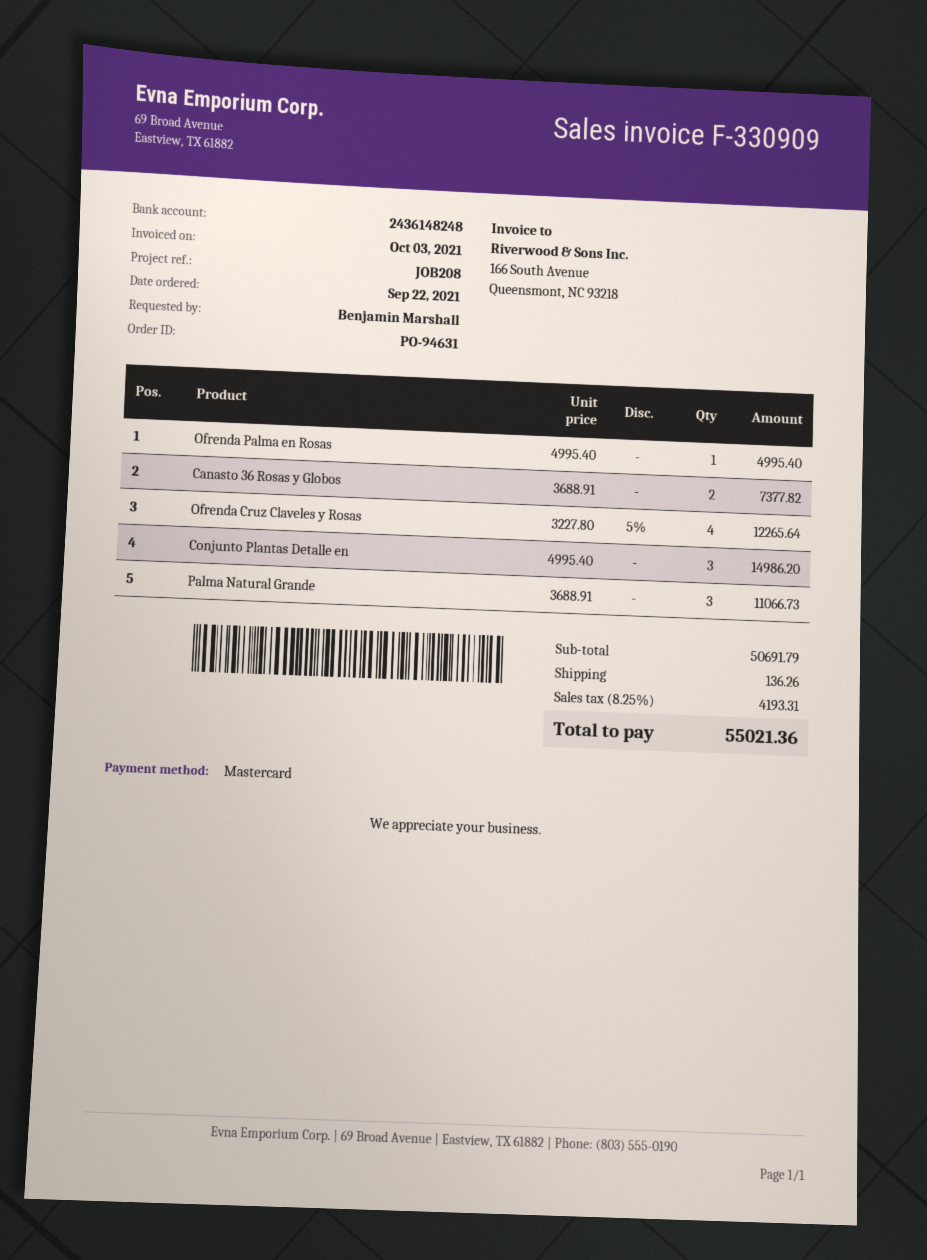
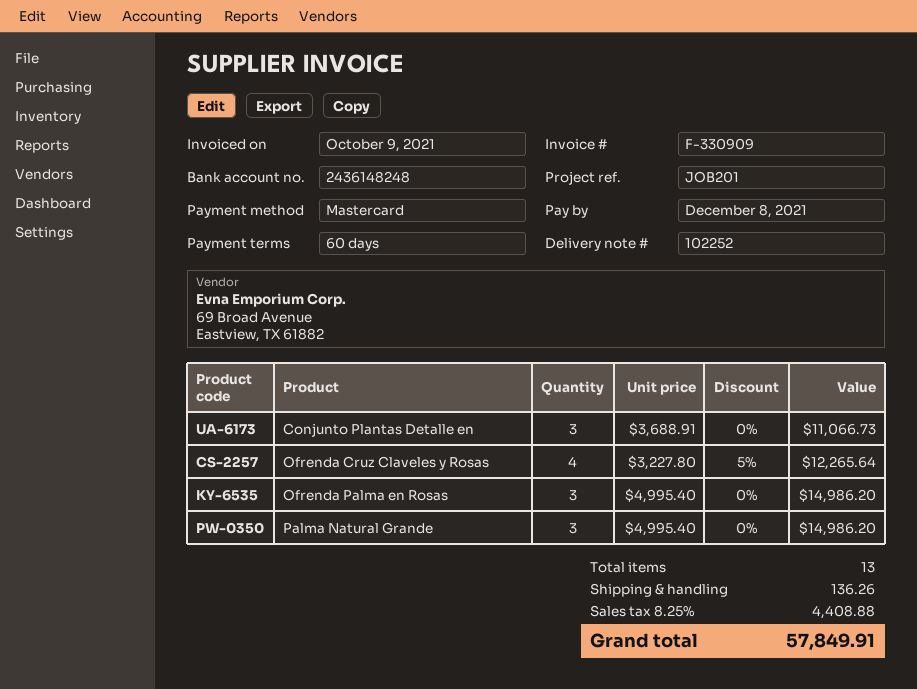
invoice date: 2021-10-03 -> 2021-10-09
reference: JOB208 -> JOB201
Ofrenda Palma en Rosas: 1 x 4995.40 = 4995.40 -> 3 x 4995.40 = 14986.20
Canasto 36 Rosas y Globos: 2 x 3688.91 = 7377.82 -> none
Conjunto Plantas Detalle en: 3 x 4995.40 = 14986.20 -> 3 x 3688.91 = 11066.73
Palma Natural Grande: 3 x 3688.91 = 11066.73 -> 3 x 4995.40 = 14986.20
tax: 8.25% = 4193.31 -> 8.25% = 4408.88
total: 55021.36 -> 57849.91

